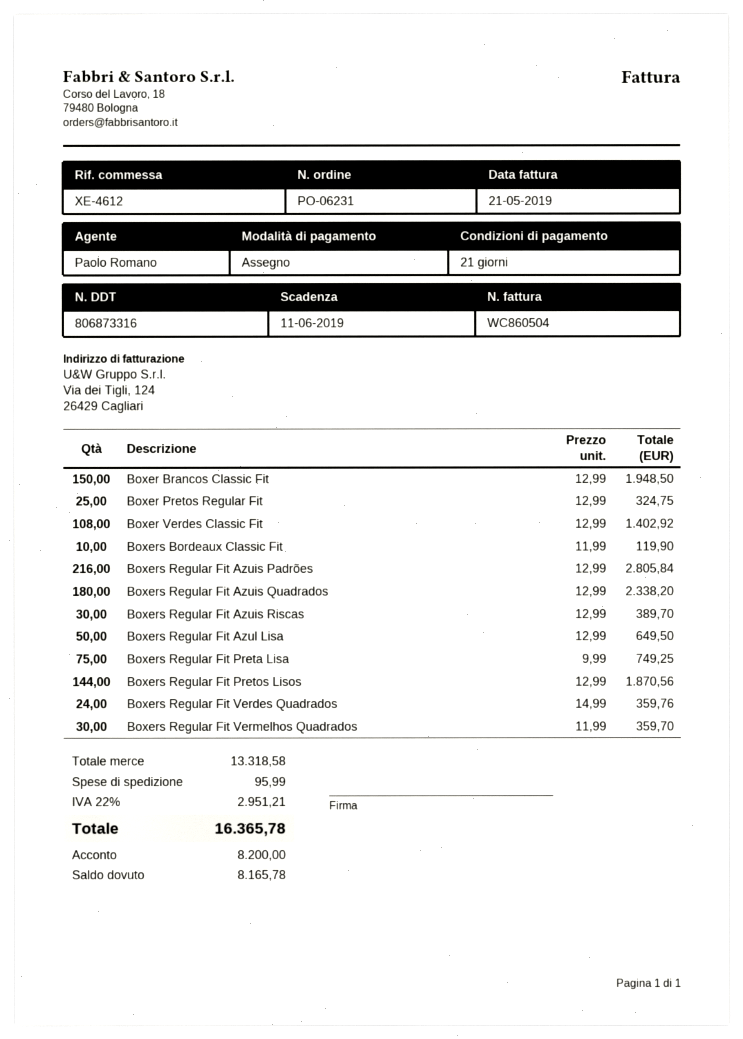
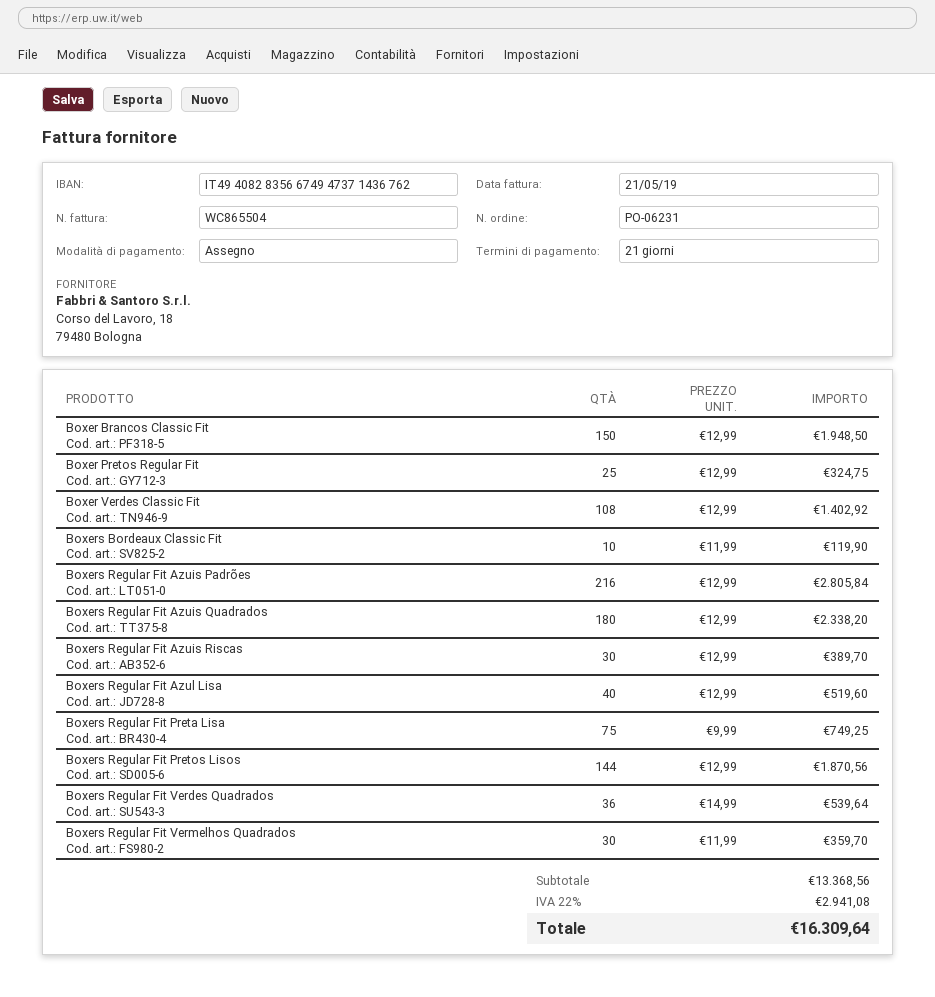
invoice number: WC860504 -> WC865504
Boxers Regular Fit Azul Lisa: 50 x 12.99 = 649.50 -> 40 x 12.99 = 519.60
Boxers Regular Fit Verdes Quadrados: 24 x 14.99 = 359.76 -> 36 x 14.99 = 539.64
subtotal: 13318.58 -> 13368.56
shipping: 95.99 -> none
tax: 22% = 2951.21 -> 22% = 2941.08
total: 16365.78 -> 16309.64

